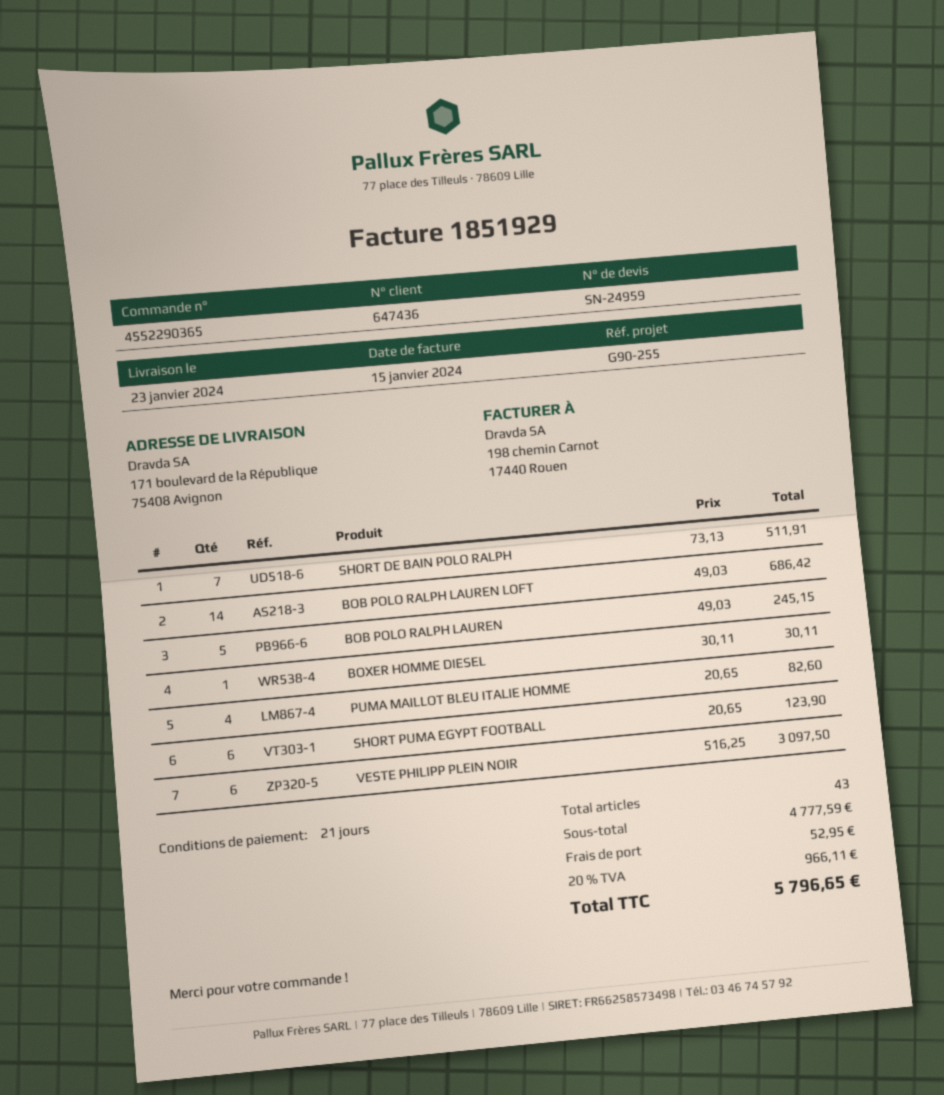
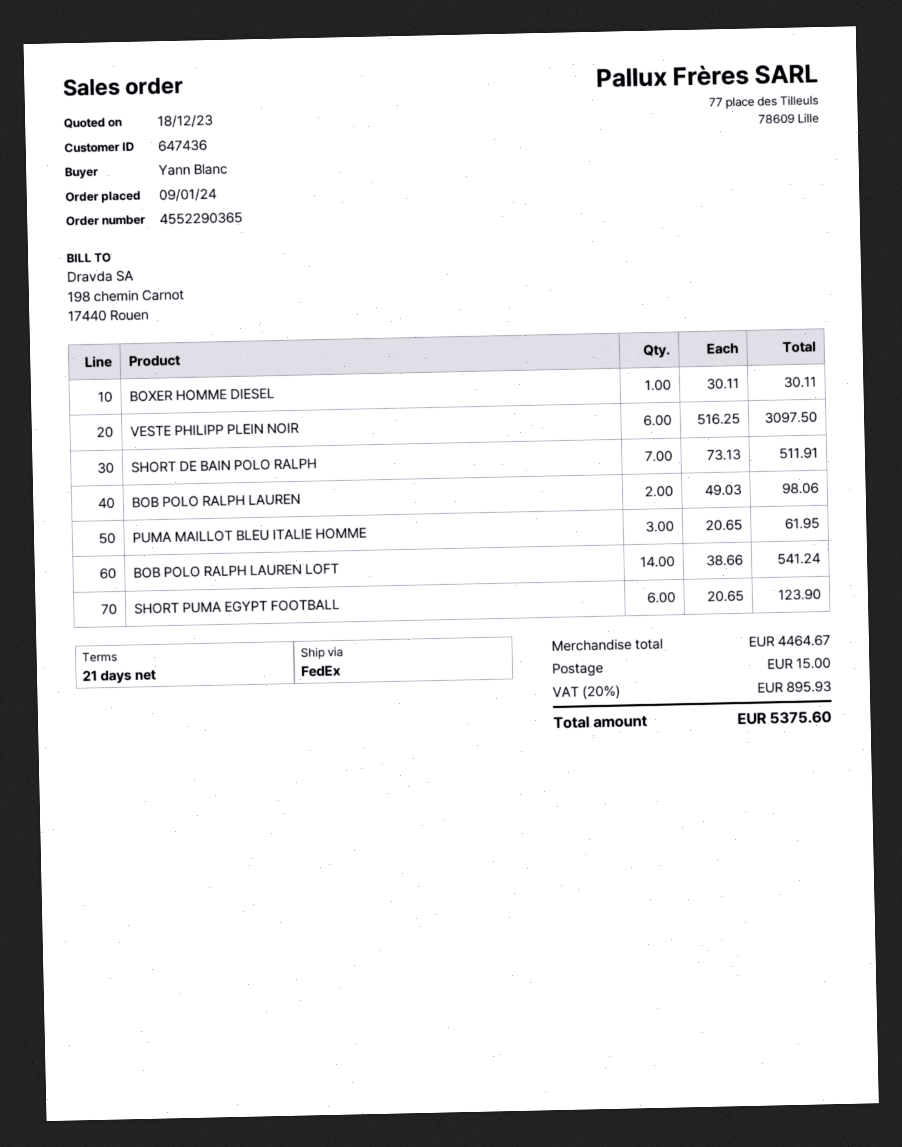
BOB POLO RALPH LAUREN LOFT: 14 x 49.03 = 686.42 -> 14 x 38.66 = 541.24
BOB POLO RALPH LAUREN: 5 x 49.03 = 245.15 -> 2 x 49.03 = 98.06
PUMA MAILLOT BLEU ITALIE HOMME: 4 x 20.65 = 82.60 -> 3 x 20.65 = 61.95
subtotal: 4777.59 -> 4464.67
shipping: 52.95 -> 15.00
tax: 20% = 966.11 -> 20% = 895.93
total: 5796.65 -> 5375.60

